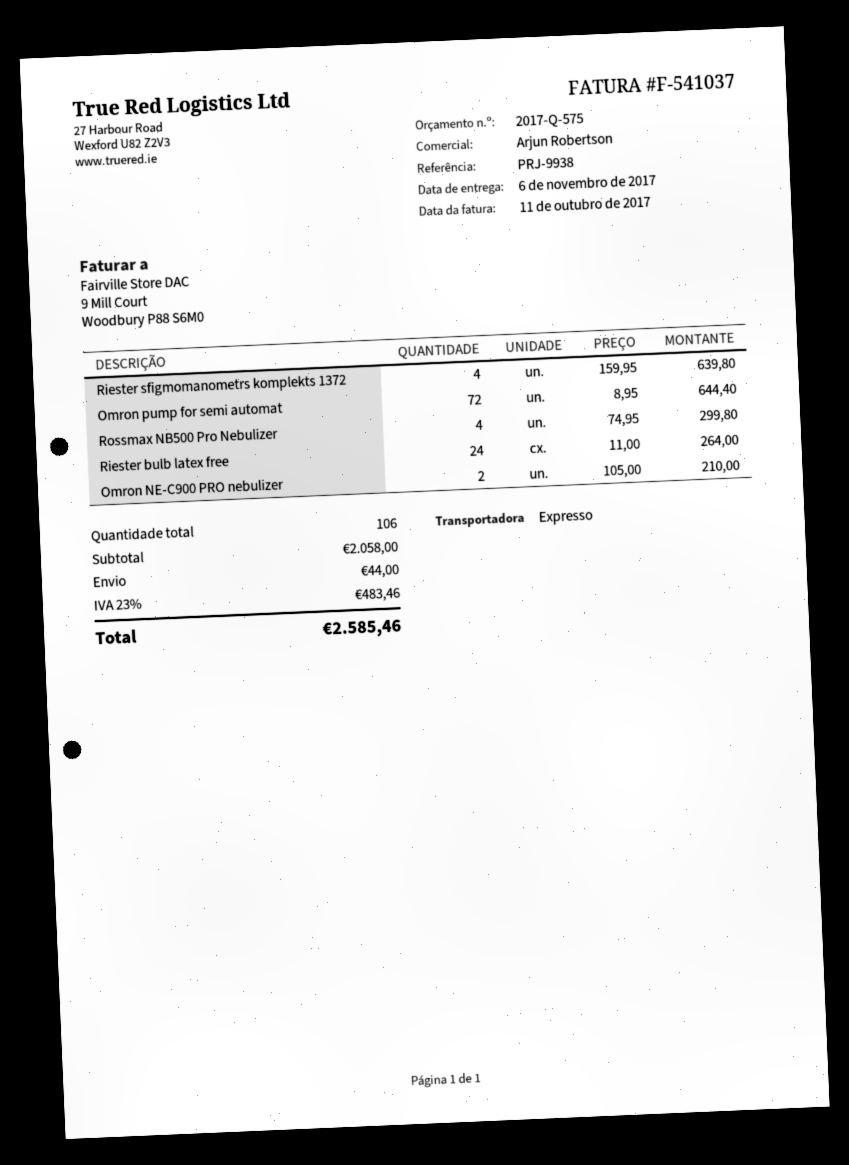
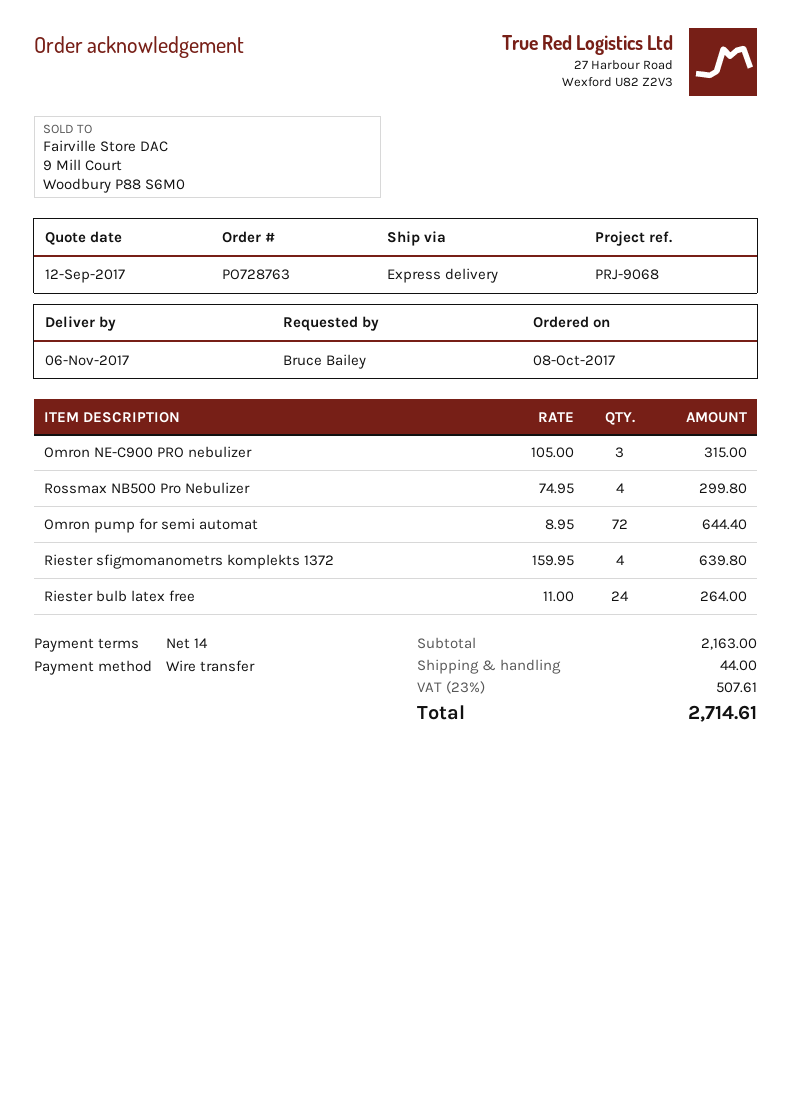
reference: PRJ-9938 -> PRJ-9068
Omron NE-C900 PRO nebulizer: 2 x 105.00 = 210.00 -> 3 x 105.00 = 315.00
subtotal: 2058.00 -> 2163.00
tax: 23% = 483.46 -> 23% = 507.61
total: 2585.46 -> 2714.61

